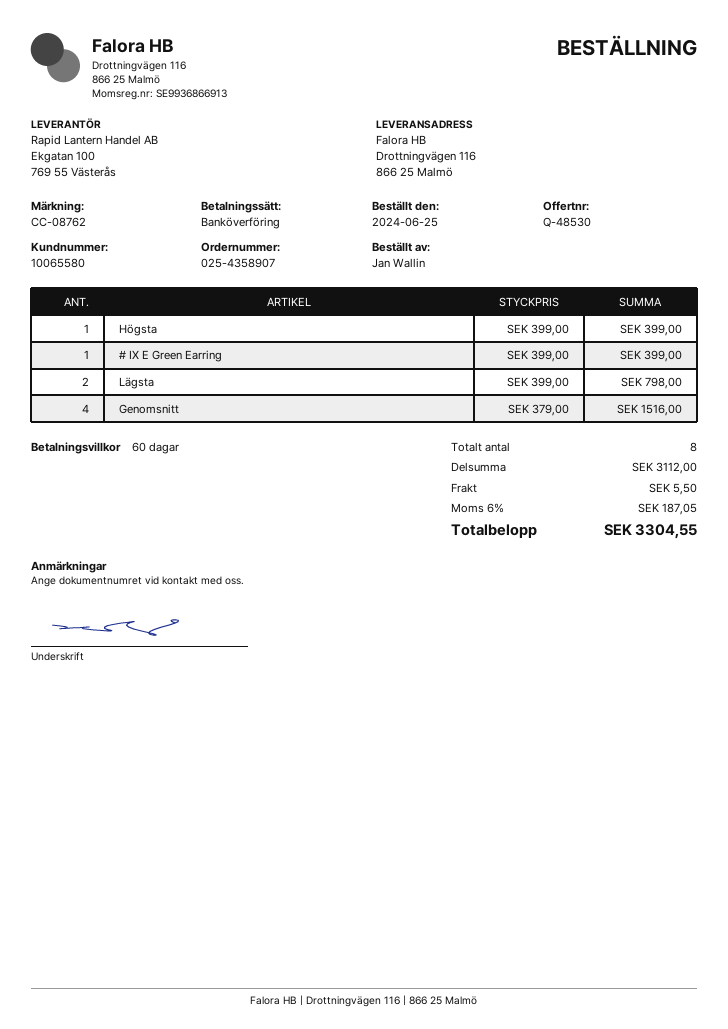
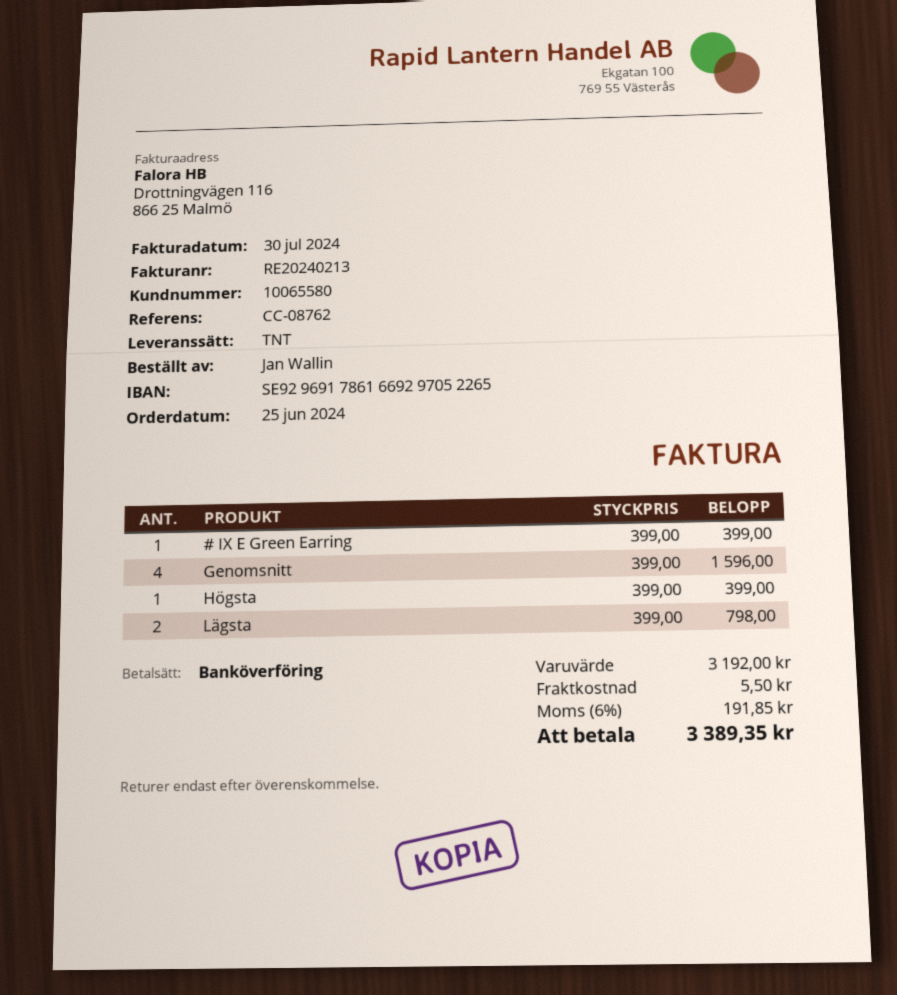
Genomsnitt: 4 x 379.00 = 1516.00 -> 4 x 399.00 = 1596.00
subtotal: 3112.00 -> 3192.00
tax: 6% = 187.05 -> 6% = 191.85
total: 3304.55 -> 3389.35

